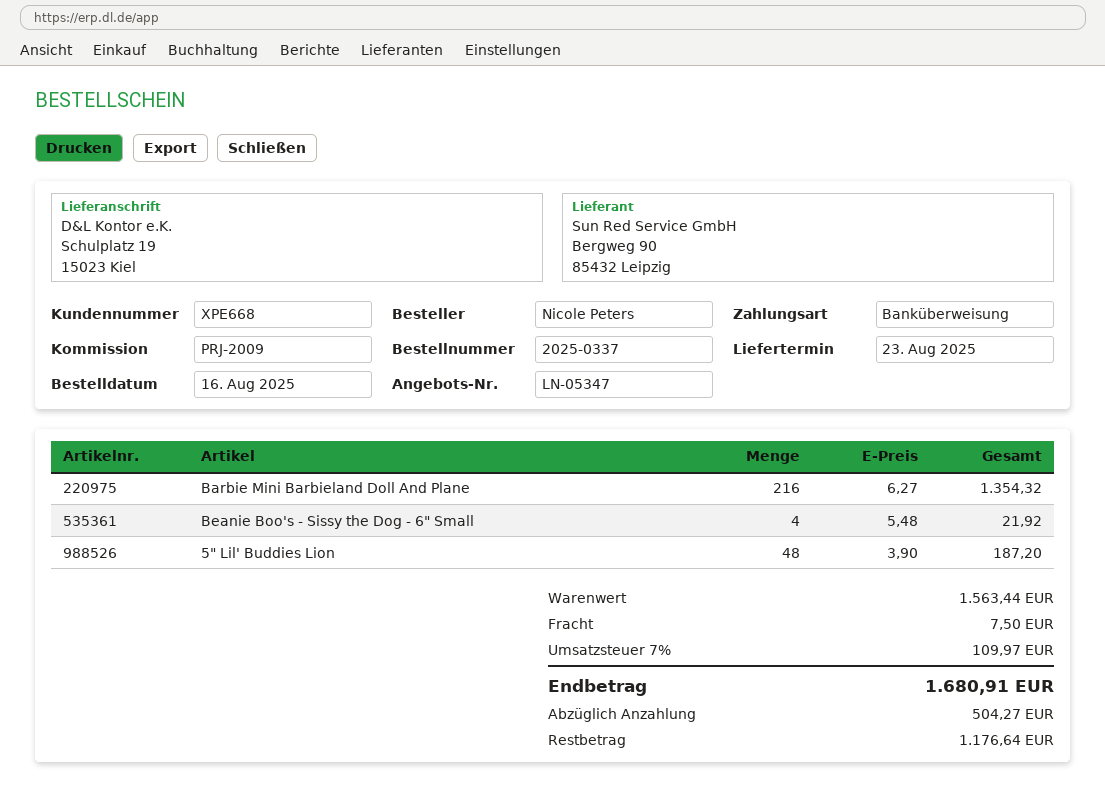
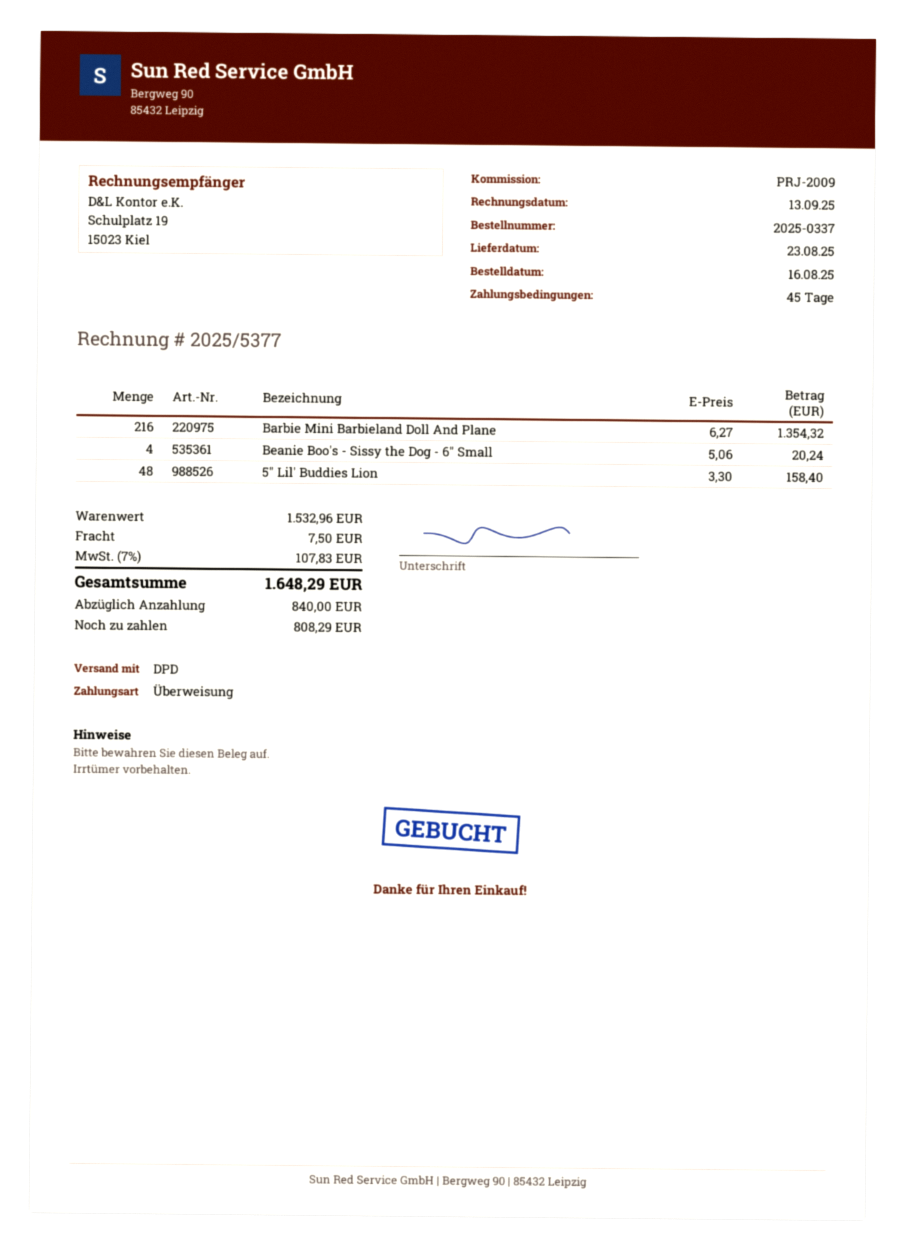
Beanie Boo's - Sissy the Dog - 6" Small: 4 x 5.48 = 21.92 -> 4 x 5.06 = 20.24
5" Lil' Buddies Lion: 48 x 3.90 = 187.20 -> 48 x 3.30 = 158.40
subtotal: 1563.44 -> 1532.96
tax: 7% = 109.97 -> 7% = 107.83
total: 1680.91 -> 1648.29
deposit: 504.27 -> 840.00
balance: 1176.64 -> 808.29

